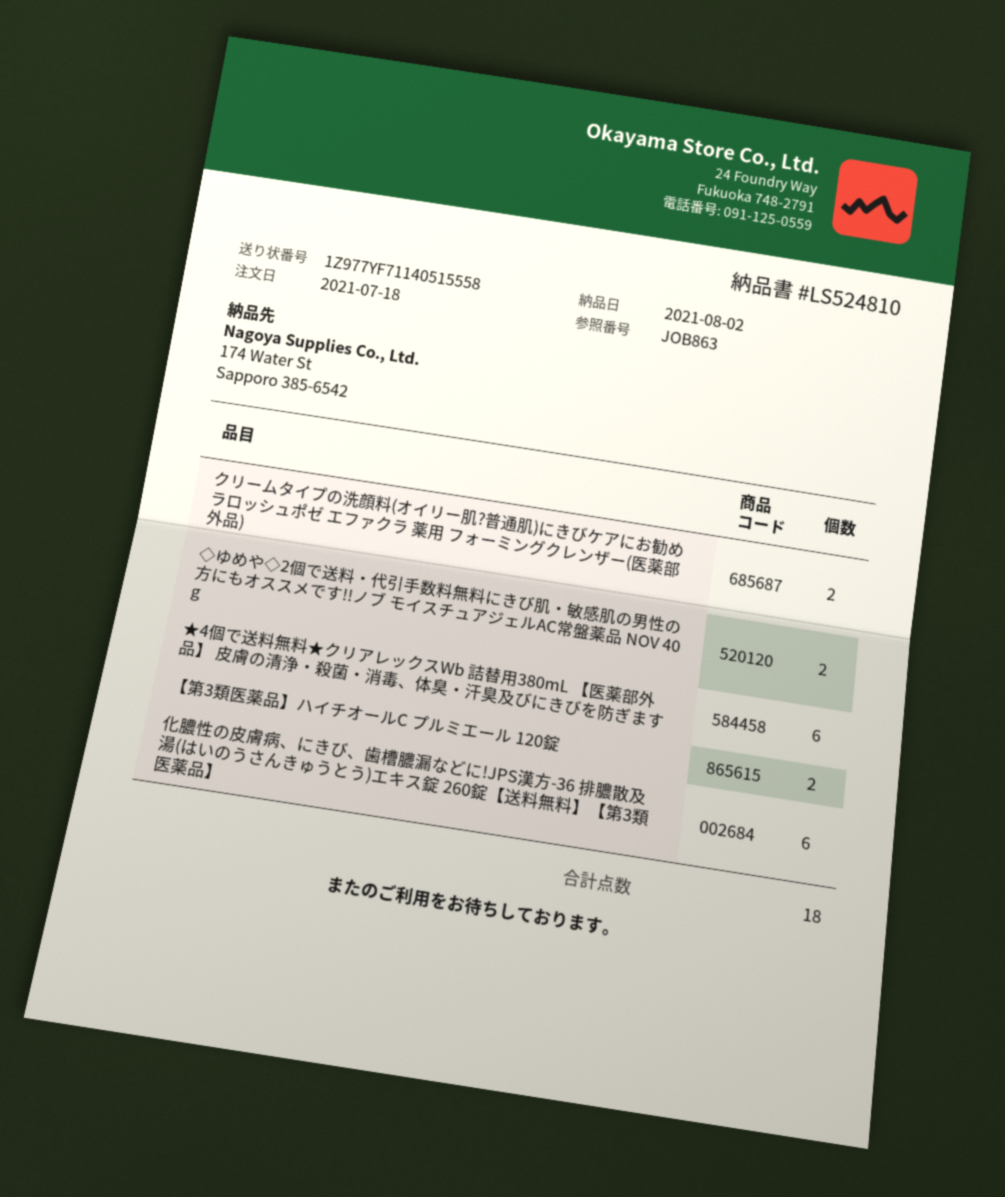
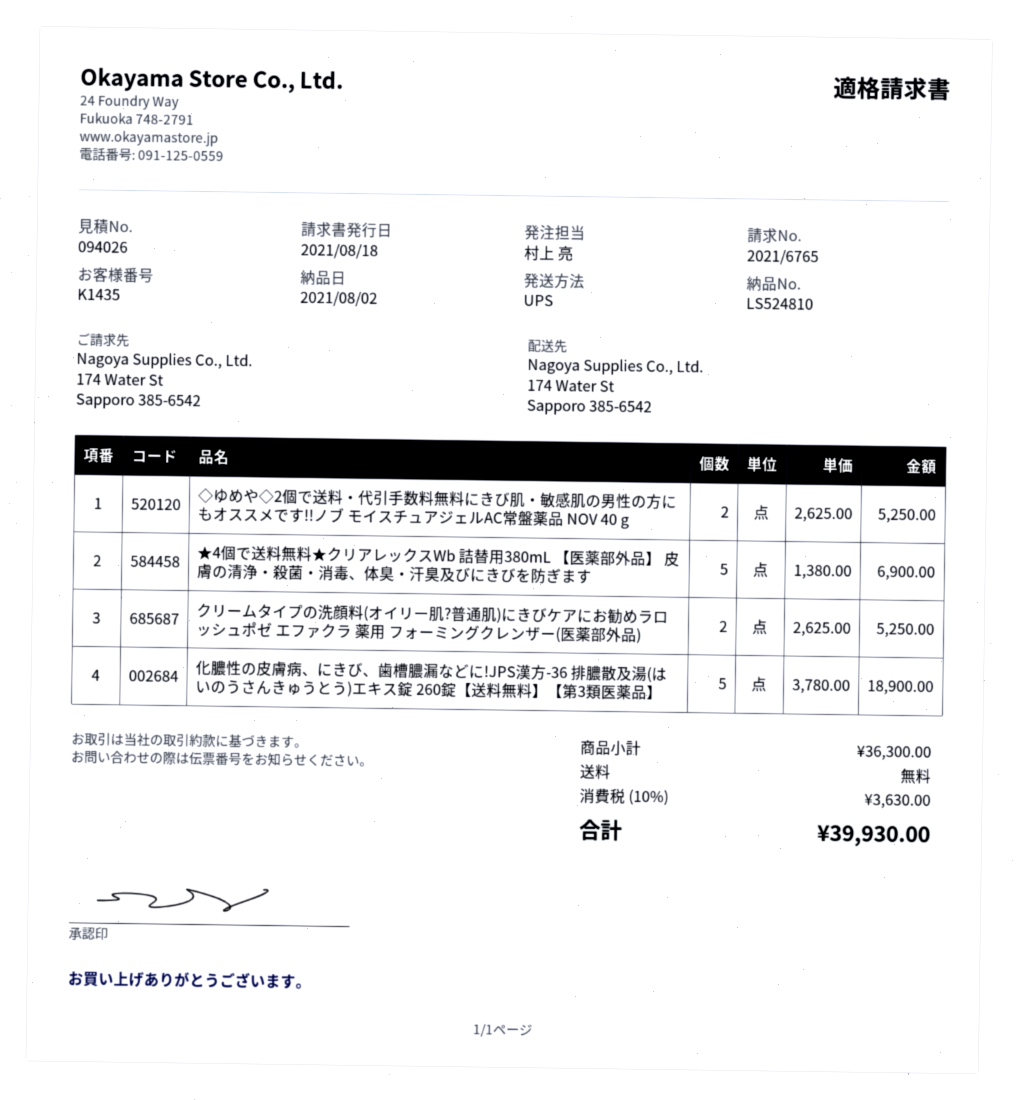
★4個で送料無料★クリアレックスWb 詰替用380mL 【医薬部外品】 皮膚の清浄・殺菌・消毒、体臭・汗臭及びにきびを防ぎます: 6 -> 5
【第3類医薬品】ハイチオールC プルミエール 120錠: 2 -> none
化膿性の皮膚病、にきび、歯槽膿漏などに!JPS漢方-36 排膿散及湯(はいのうさんきゅうとう)エキス錠 260錠【送料無料】【第3類医薬品】: 6 -> 5

